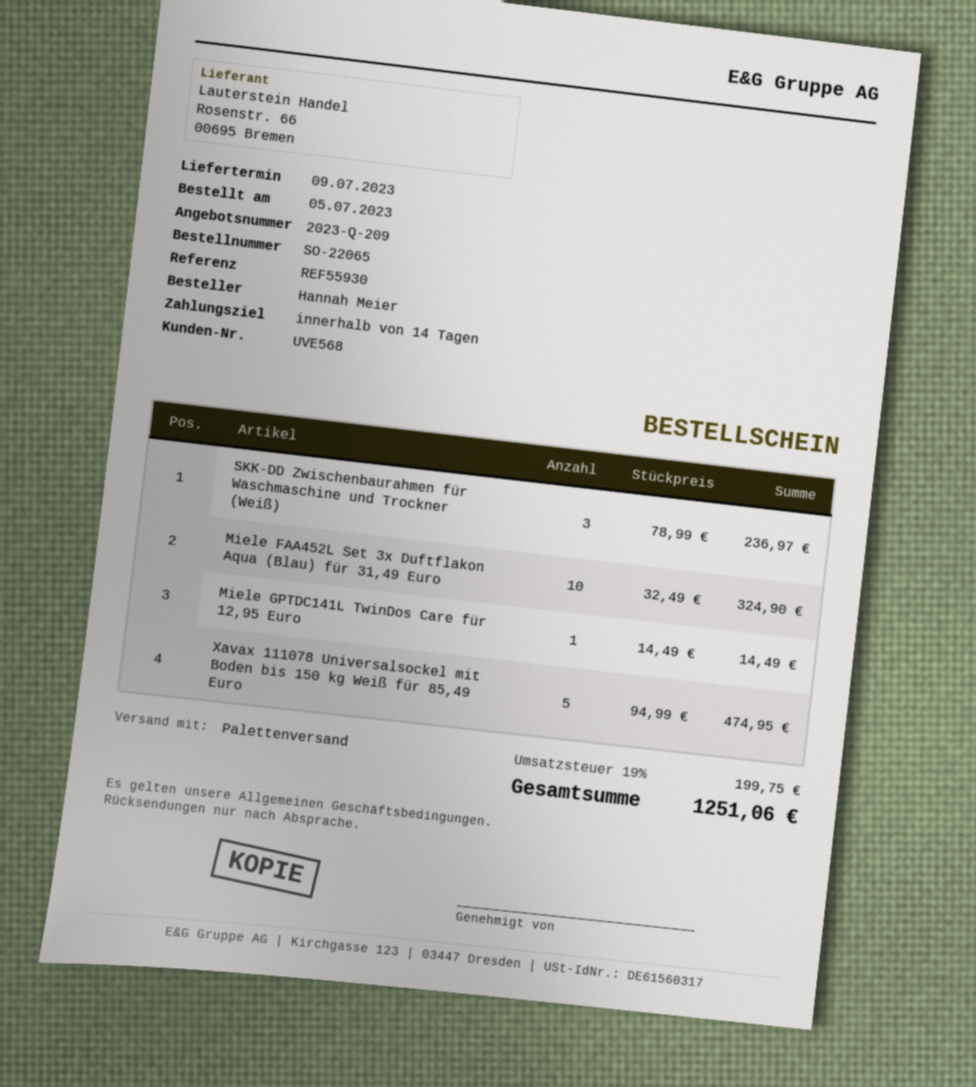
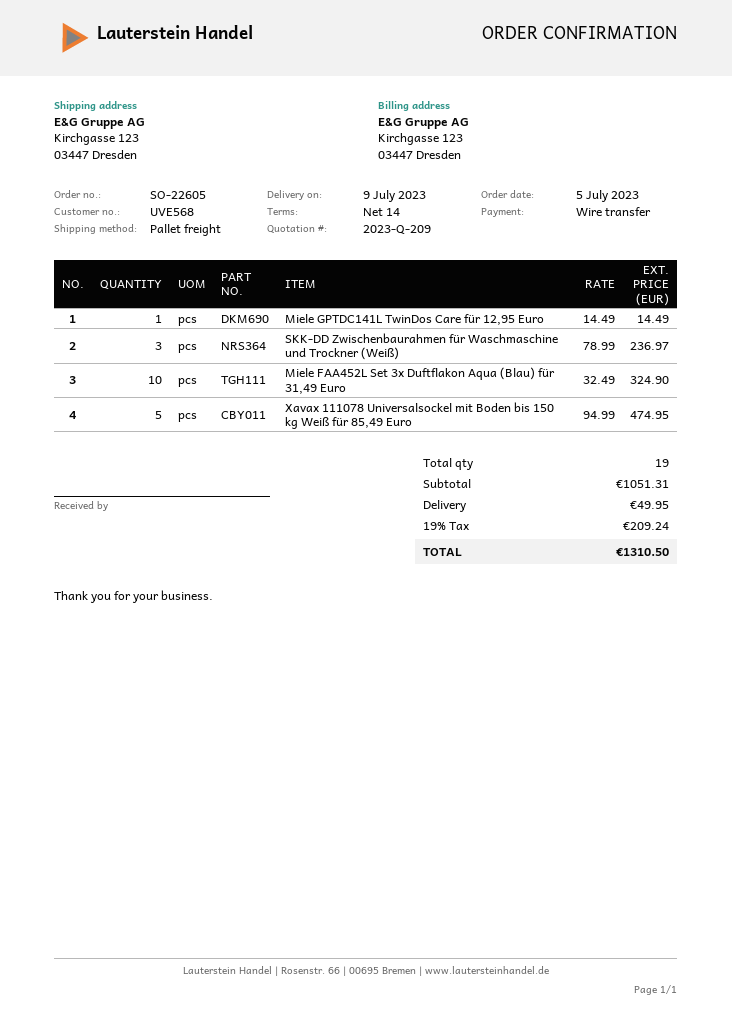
order number: SO-22065 -> SO-22605
shipping: none -> 49.95
tax: 19% = 199.75 -> 19% = 209.24
total: 1251.06 -> 1310.50

